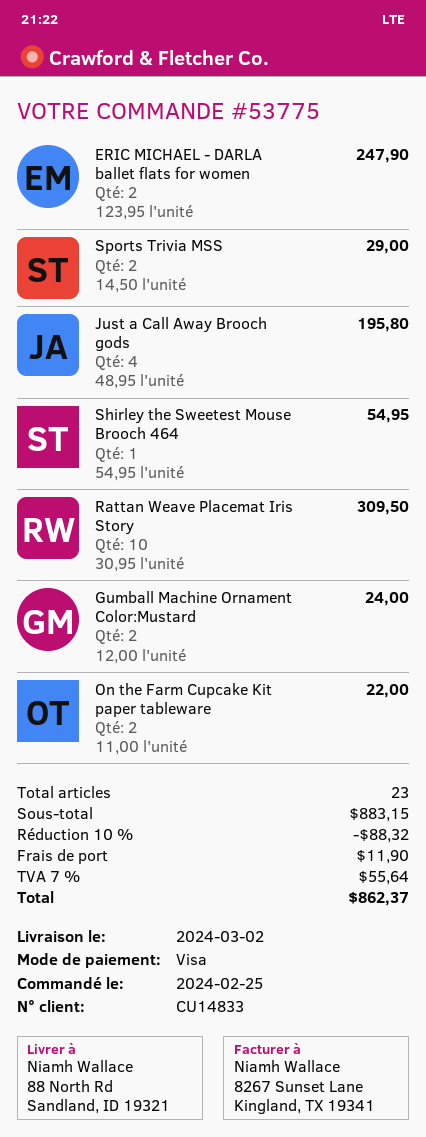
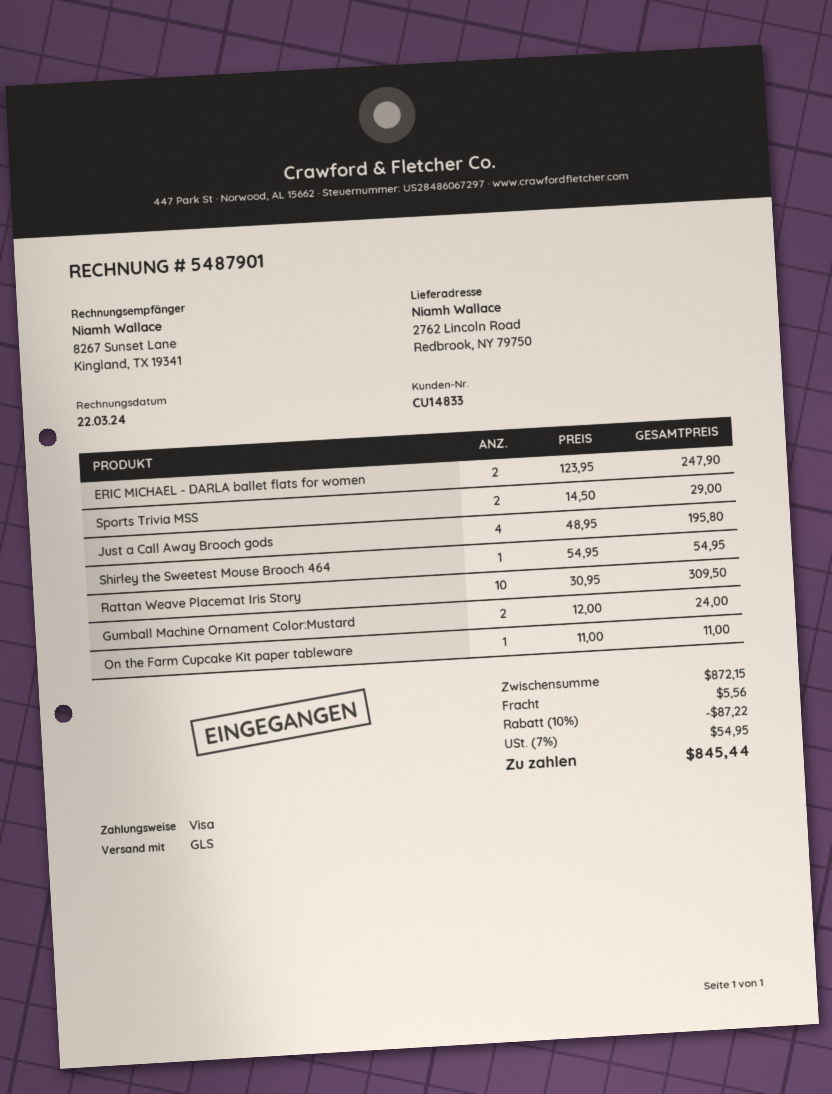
ship to: 88 North Rd, Sandland, ID 19321 -> 2762 Lincoln Road, Redbrook, NY 79750
On the Farm Cupcake Kit paper tableware: 2 x 11.00 = 22.00 -> 1 x 11.00 = 11.00
subtotal: 883.15 -> 872.15
discount: 10% = 88.32 -> 10% = 87.22
shipping: 11.90 -> 5.56
tax: 7% = 55.64 -> 7% = 54.95
total: 862.37 -> 845.44

